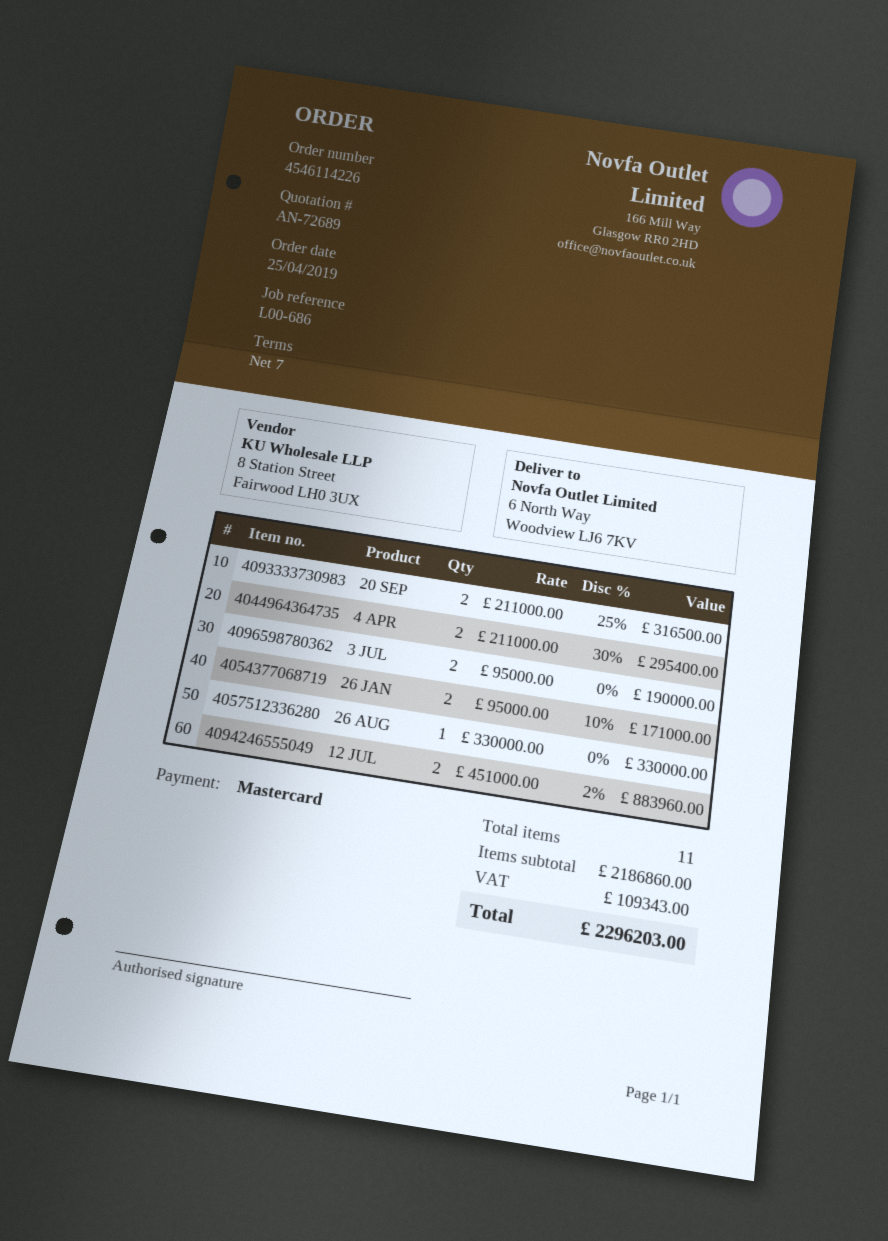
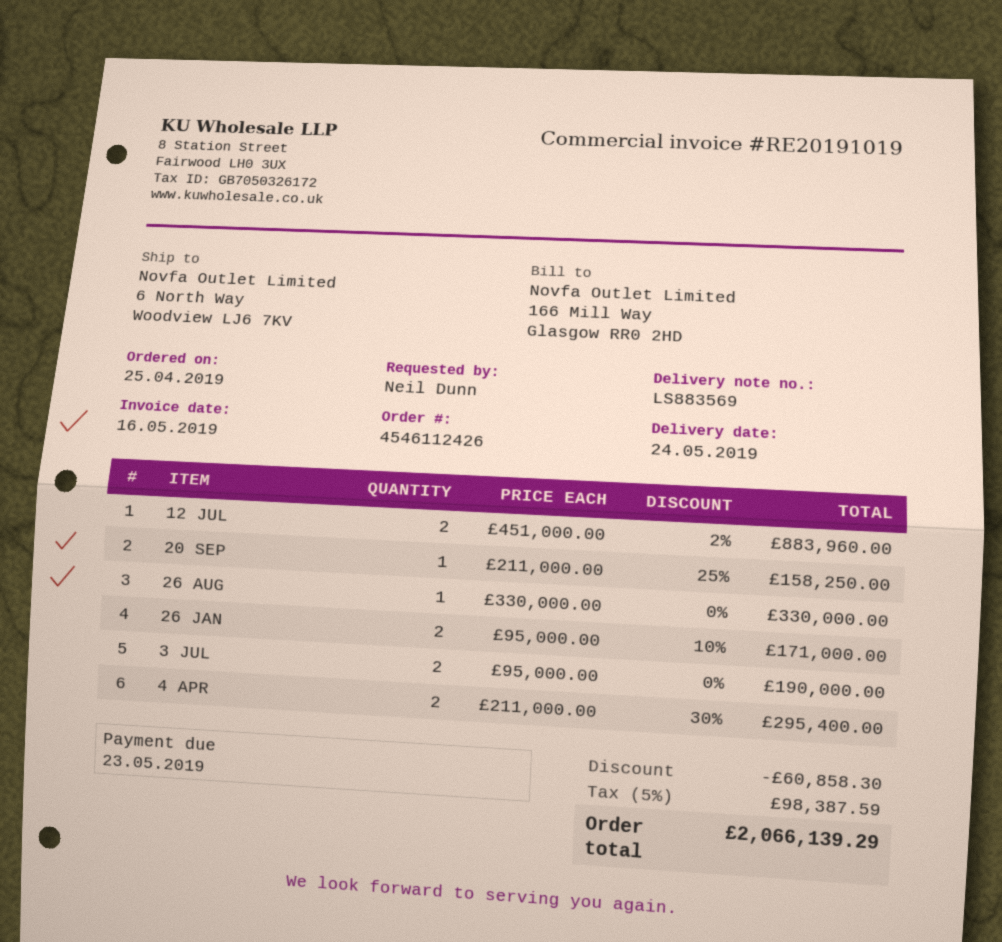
order number: 4546114226 -> 4546112426
20 SEP: 2 x 211000.00 - 25% = 316500.00 -> 1 x 211000.00 - 25% = 158250.00
discount: none -> 60858.30
tax: 109343.00 -> 98387.59
total: 2296203.00 -> 2066139.29

